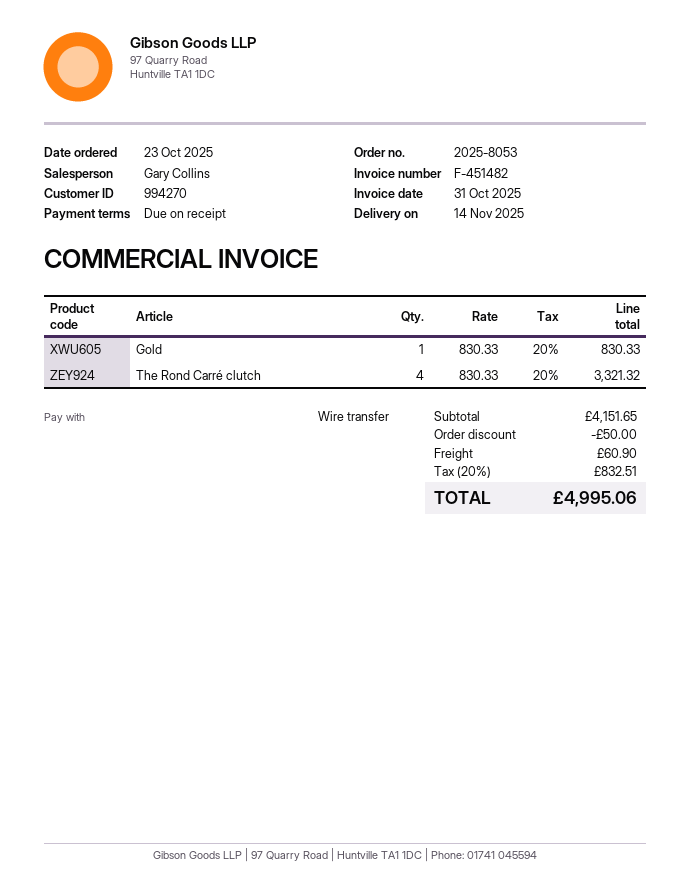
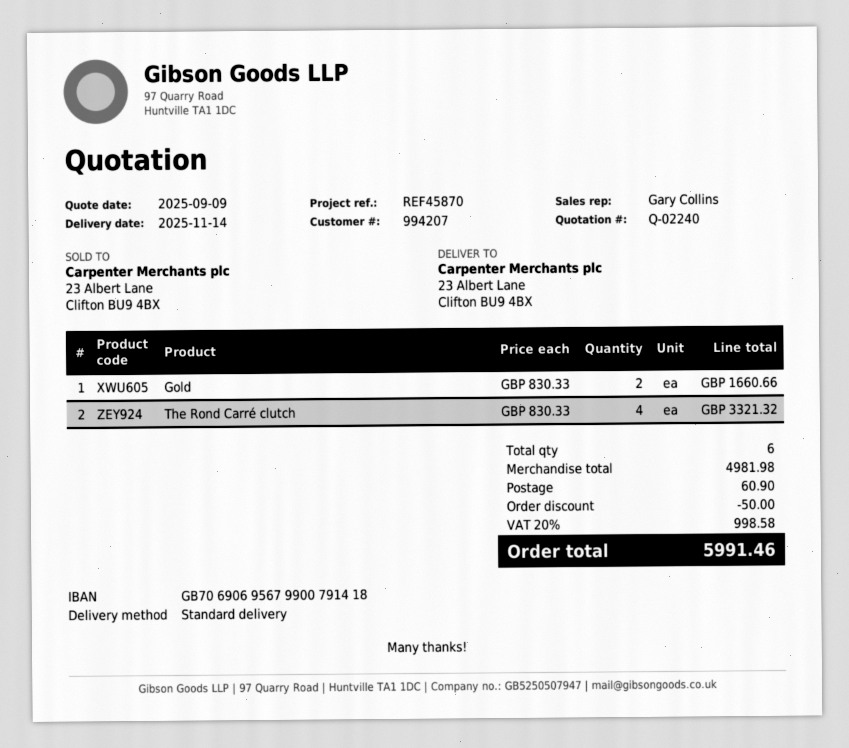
customer number: 994270 -> 994207
Gold: 1 x 830.33 = 830.33 -> 2 x 830.33 = 1660.66
subtotal: 4151.65 -> 4981.98
tax: 20% = 832.51 -> 20% = 998.58
total: 4995.06 -> 5991.46

